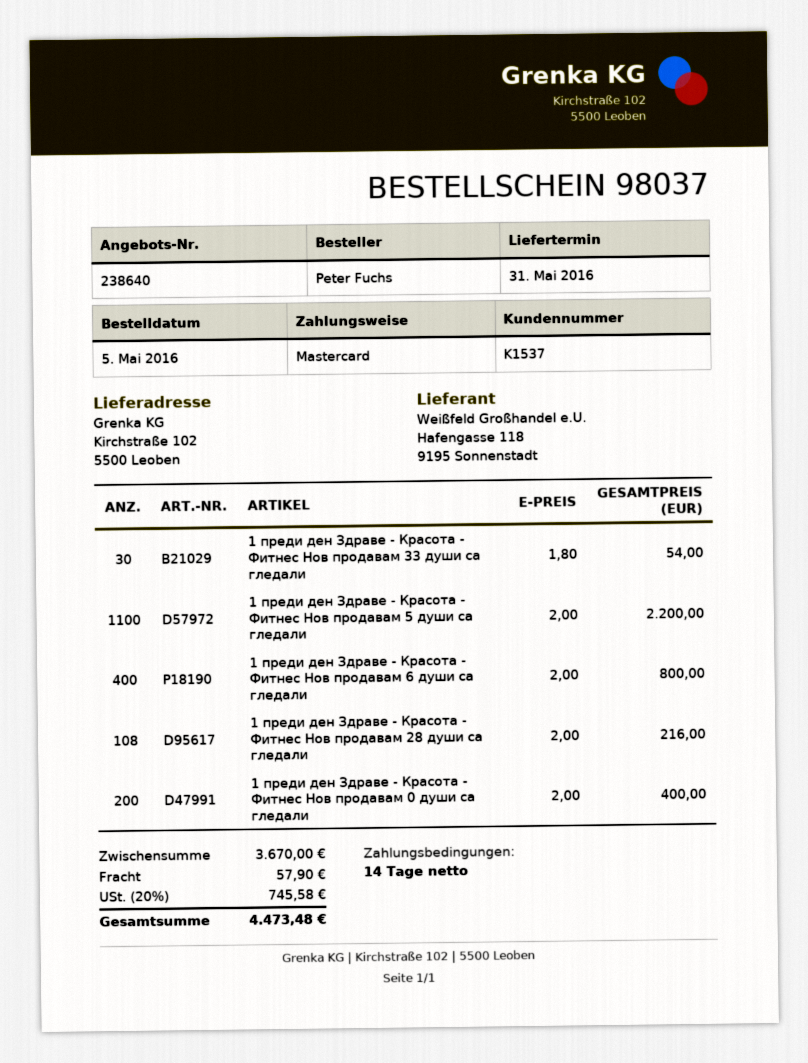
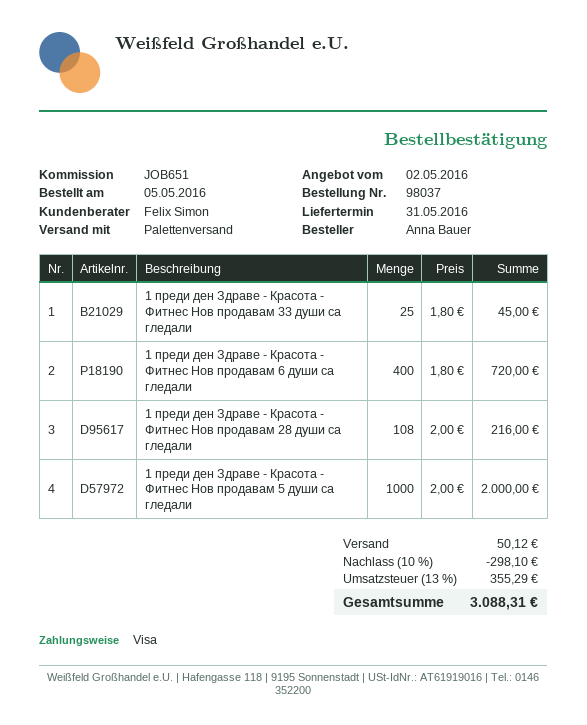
ordered by: Peter Fuchs -> Anna Bauer
payment method: Mastercard -> Visa
1 преди ден Здраве - Красота - Фитнес Нов продавам 33 души са гледали: 30 x 1.80 = 54.00 -> 25 x 1.80 = 45.00
1 преди ден Здраве - Красота - Фитнес Нов продавам 5 души са гледали: 1100 x 2.00 = 2200.00 -> 1000 x 2.00 = 2000.00
1 преди ден Здраве - Красота - Фитнес Нов продавам 6 души са гледали: 400 x 2.00 = 800.00 -> 400 x 1.80 = 720.00
1 преди ден Здраве - Красота - Фитнес Нов продавам 0 души са гледали: 200 x 2.00 = 400.00 -> none
discount: none -> 10% = 298.10
shipping: 57.90 -> 50.12
tax: 20% = 745.58 -> 13% = 355.29
total: 4473.48 -> 3088.31

